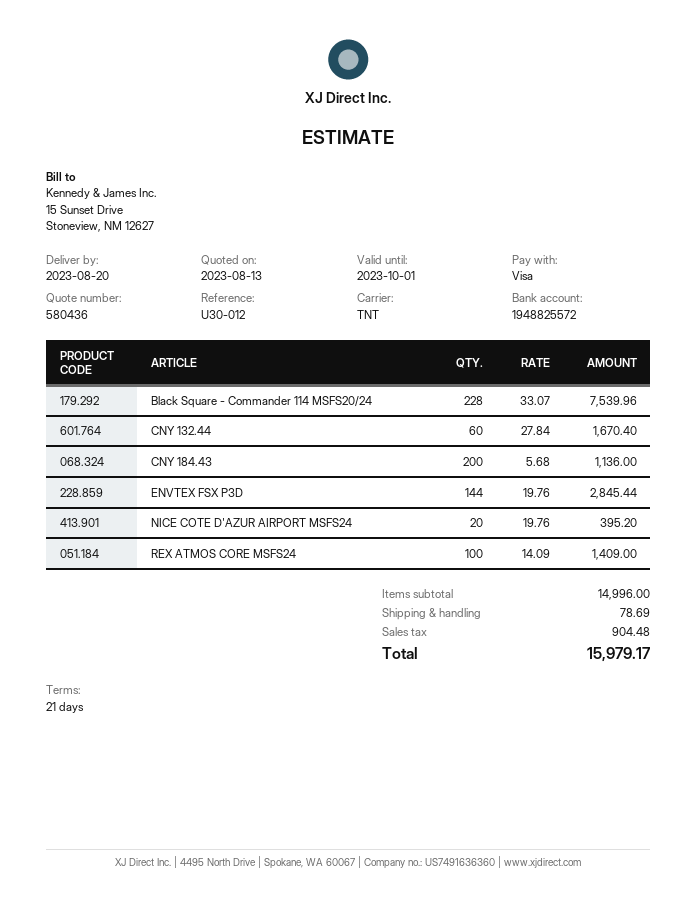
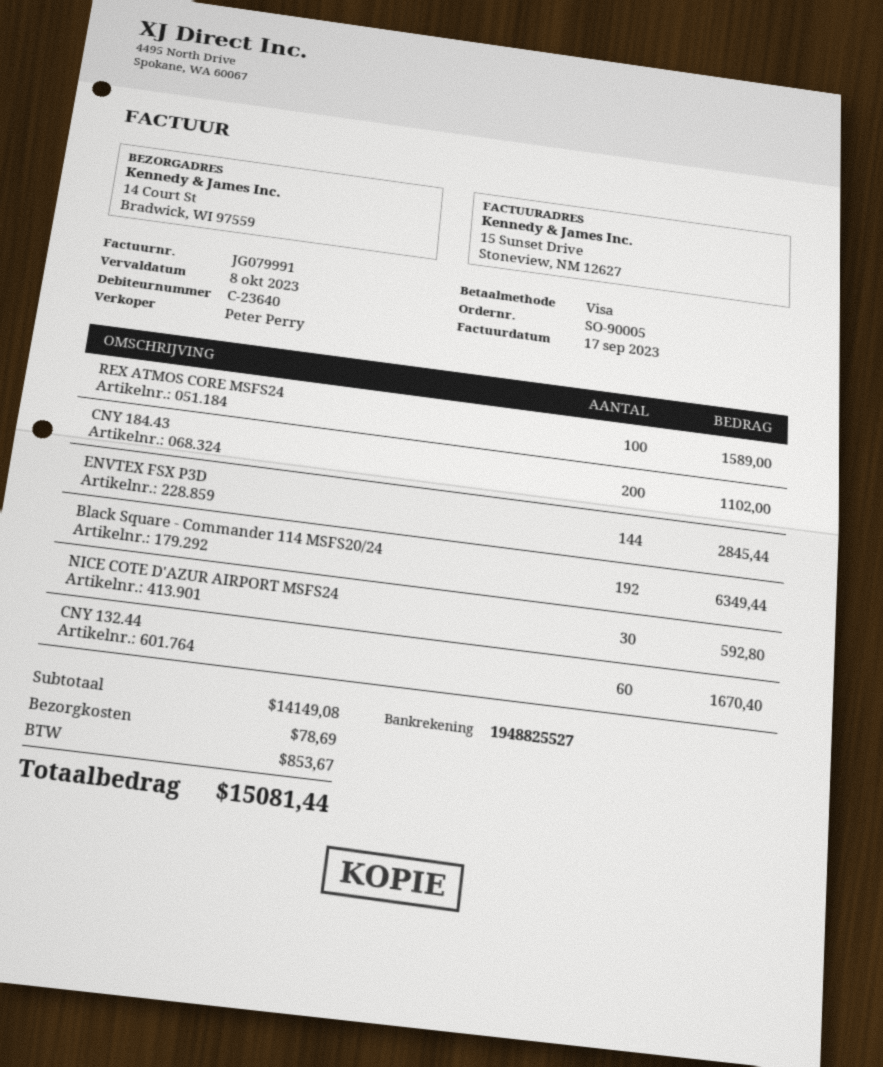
bank account: 1948825572 -> 1948825527
Black Square - Commander 114 MSFS20/24: 228 for 7539.96 -> 192 for 6349.44
CNY 184.43: 200 for 1136.00 -> 200 for 1102.00
NICE COTE D'AZUR AIRPORT MSFS24: 20 for 395.20 -> 30 for 592.80
REX ATMOS CORE MSFS24: 100 for 1409.00 -> 100 for 1589.00
subtotal: 14996.00 -> 14149.08
tax: 904.48 -> 853.67
total: 15979.17 -> 15081.44

